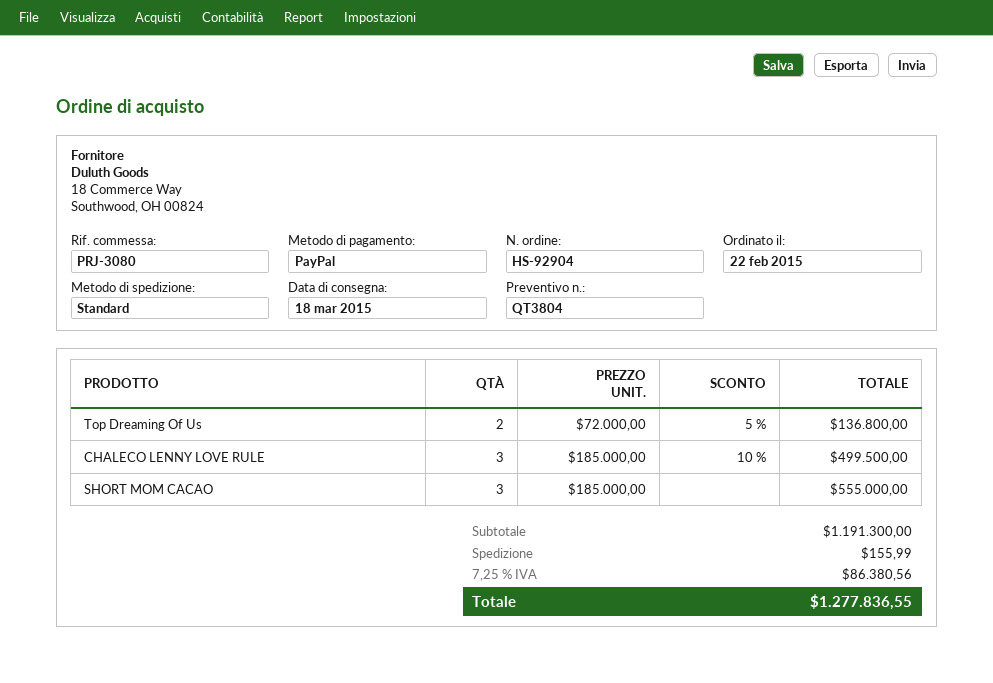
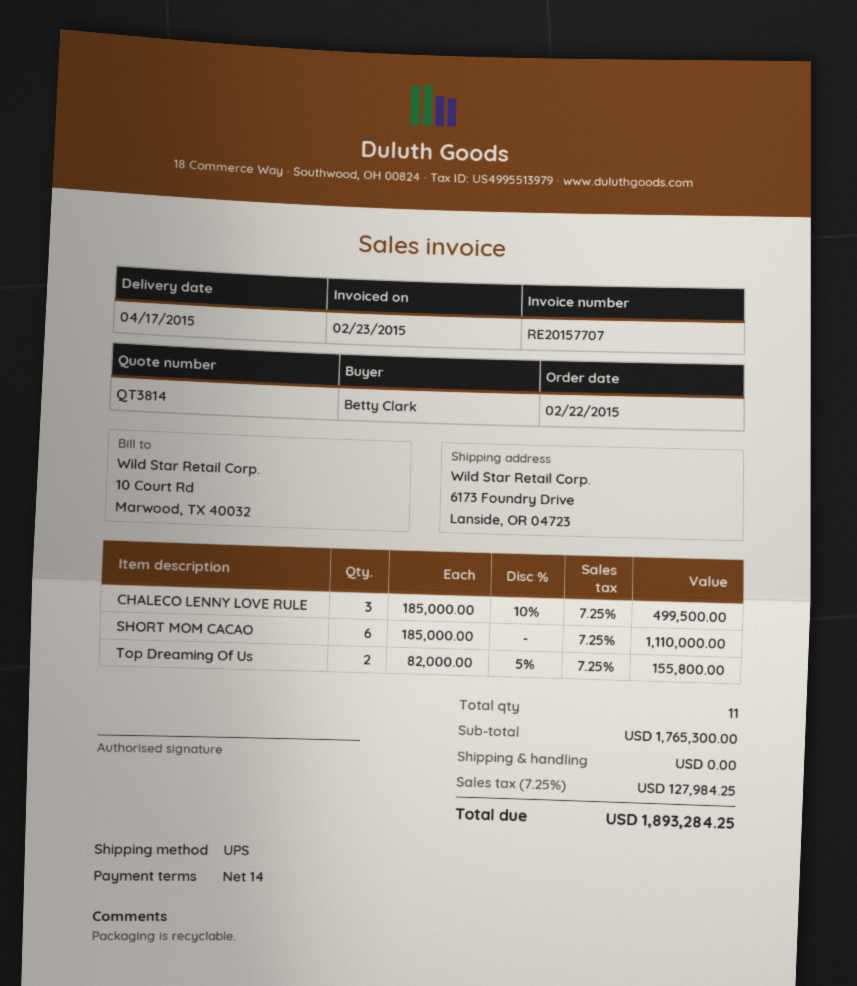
quote number: QT3804 -> QT3814
delivery date: 2015-03-18 -> 2015-04-17
shipping method: standard -> UPS
Top Dreaming Of Us: 2 x 72000.00 - 5% = 136800.00 -> 2 x 82000.00 - 5% = 155800.00
SHORT MOM CACAO: 3 x 185000.00 = 555000.00 -> 6 x 185000.00 = 1110000.00
subtotal: 1191300.00 -> 1765300.00
shipping: 155.99 -> 0.00
tax: 7.25% = 86380.56 -> 7.25% = 127984.25
total: 1277836.55 -> 1893284.25

